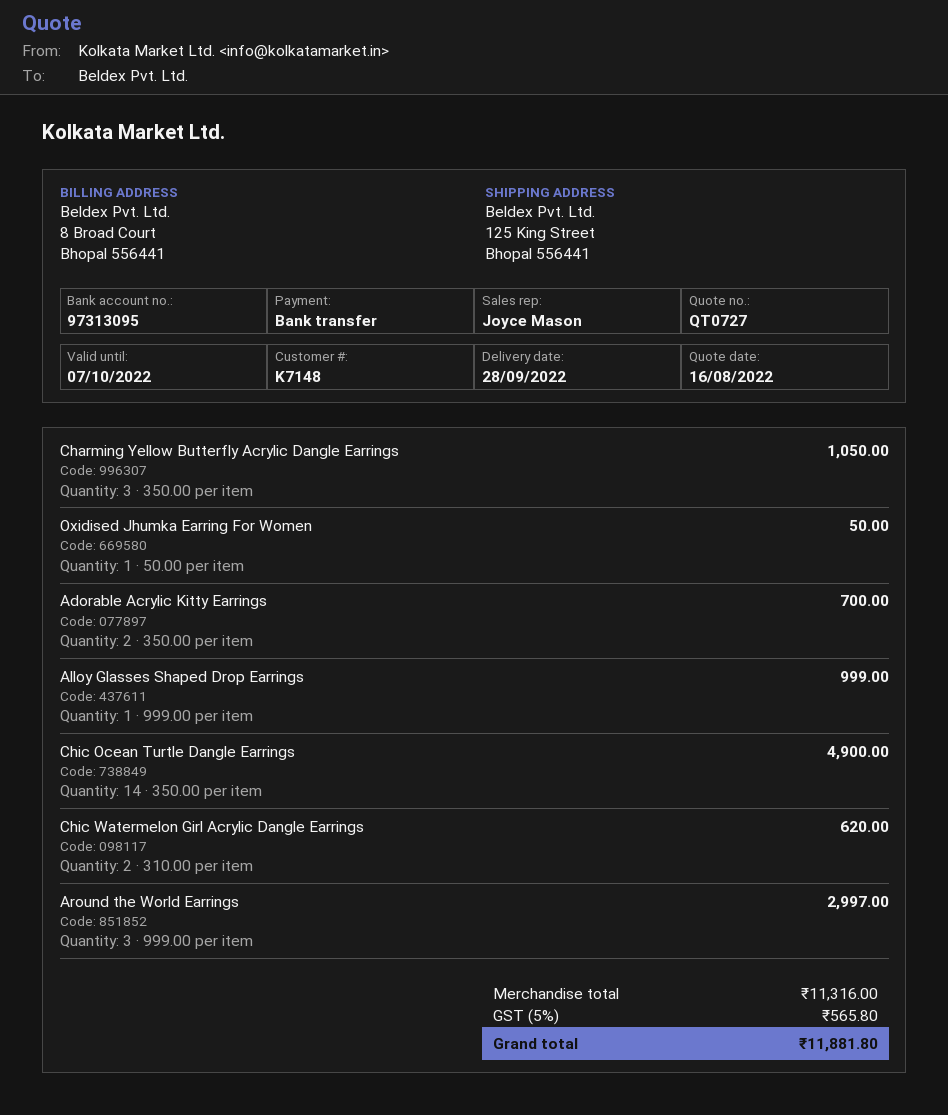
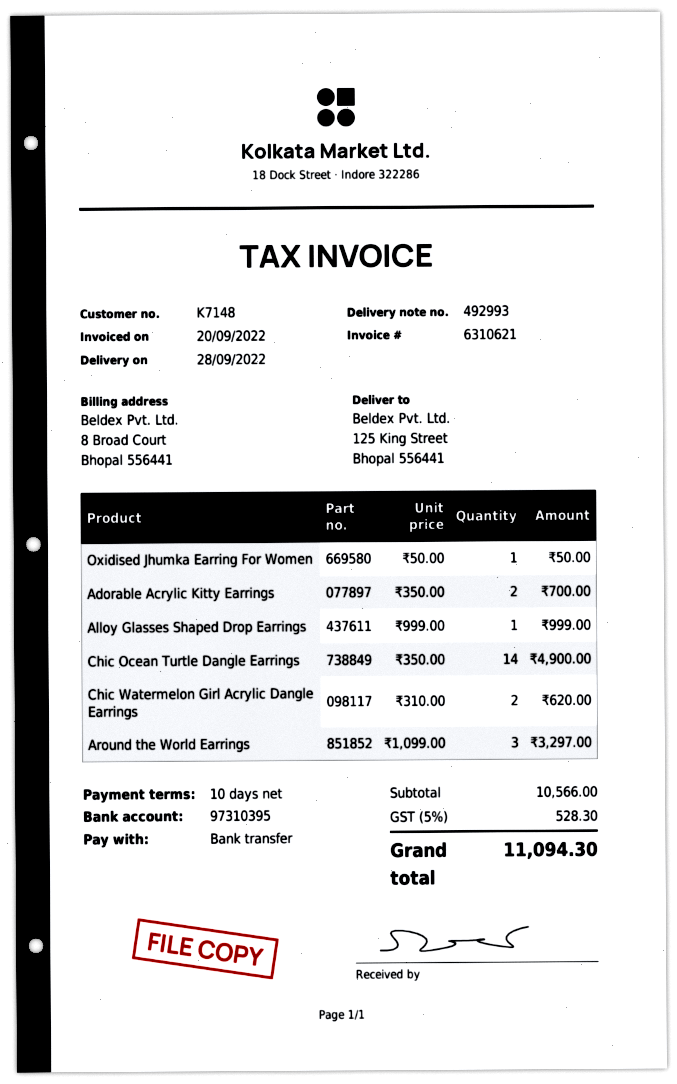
bank account: 97313095 -> 97310395
Charming Yellow Butterfly Acrylic Dangle Earrings: 3 x 350.00 = 1050.00 -> none
Around the World Earrings: 3 x 999.00 = 2997.00 -> 3 x 1099.00 = 3297.00
subtotal: 11316.00 -> 10566.00
tax: 5% = 565.80 -> 5% = 528.30
total: 11881.80 -> 11094.30

